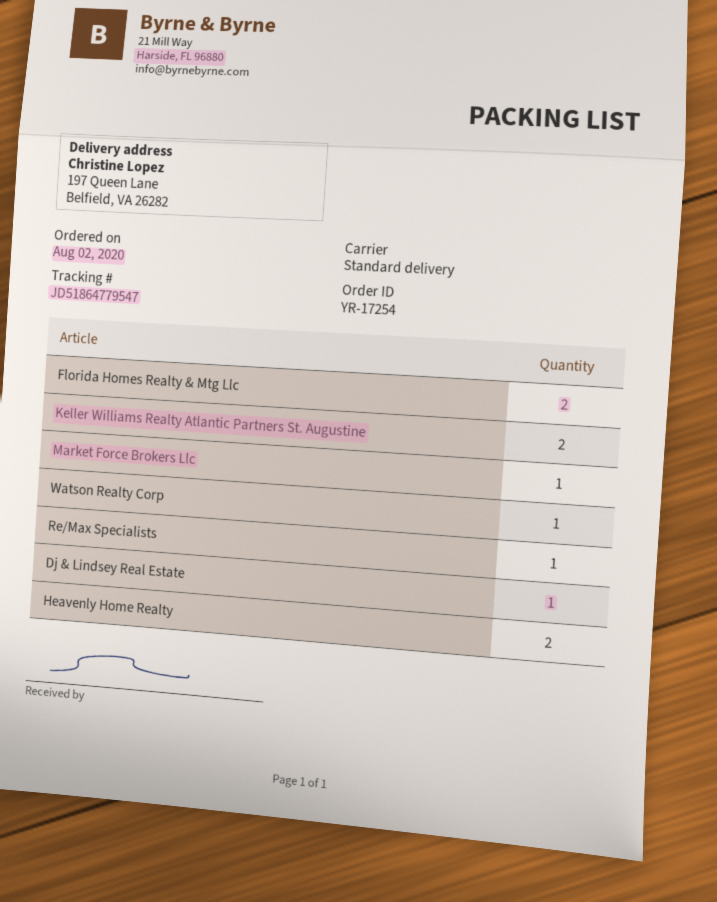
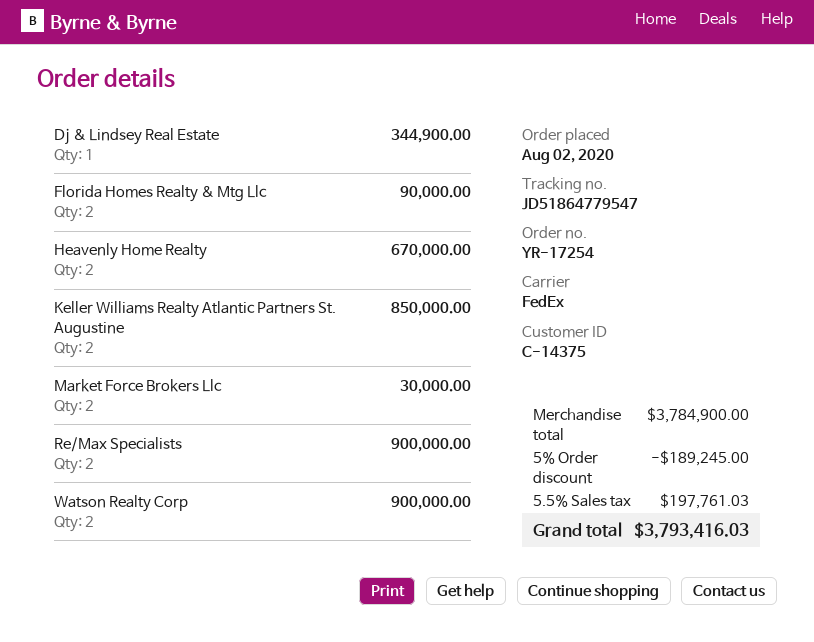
shipping method: standard -> FedEx
Market Force Brokers Llc: 1 -> 2
Watson Realty Corp: 1 -> 2
Re/Max Specialists: 1 -> 2

